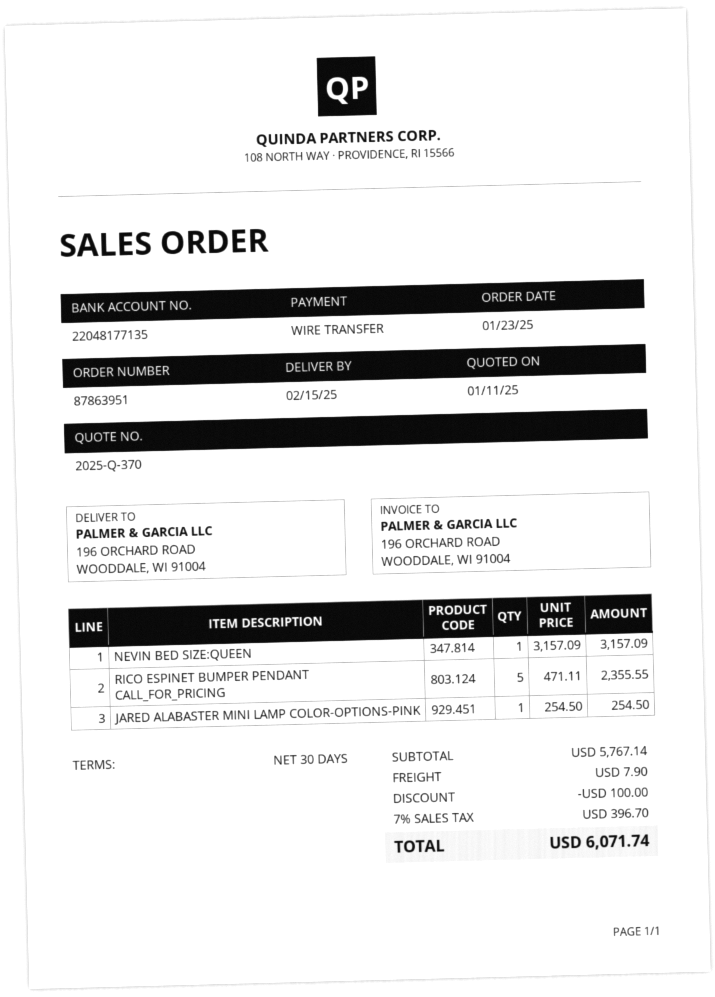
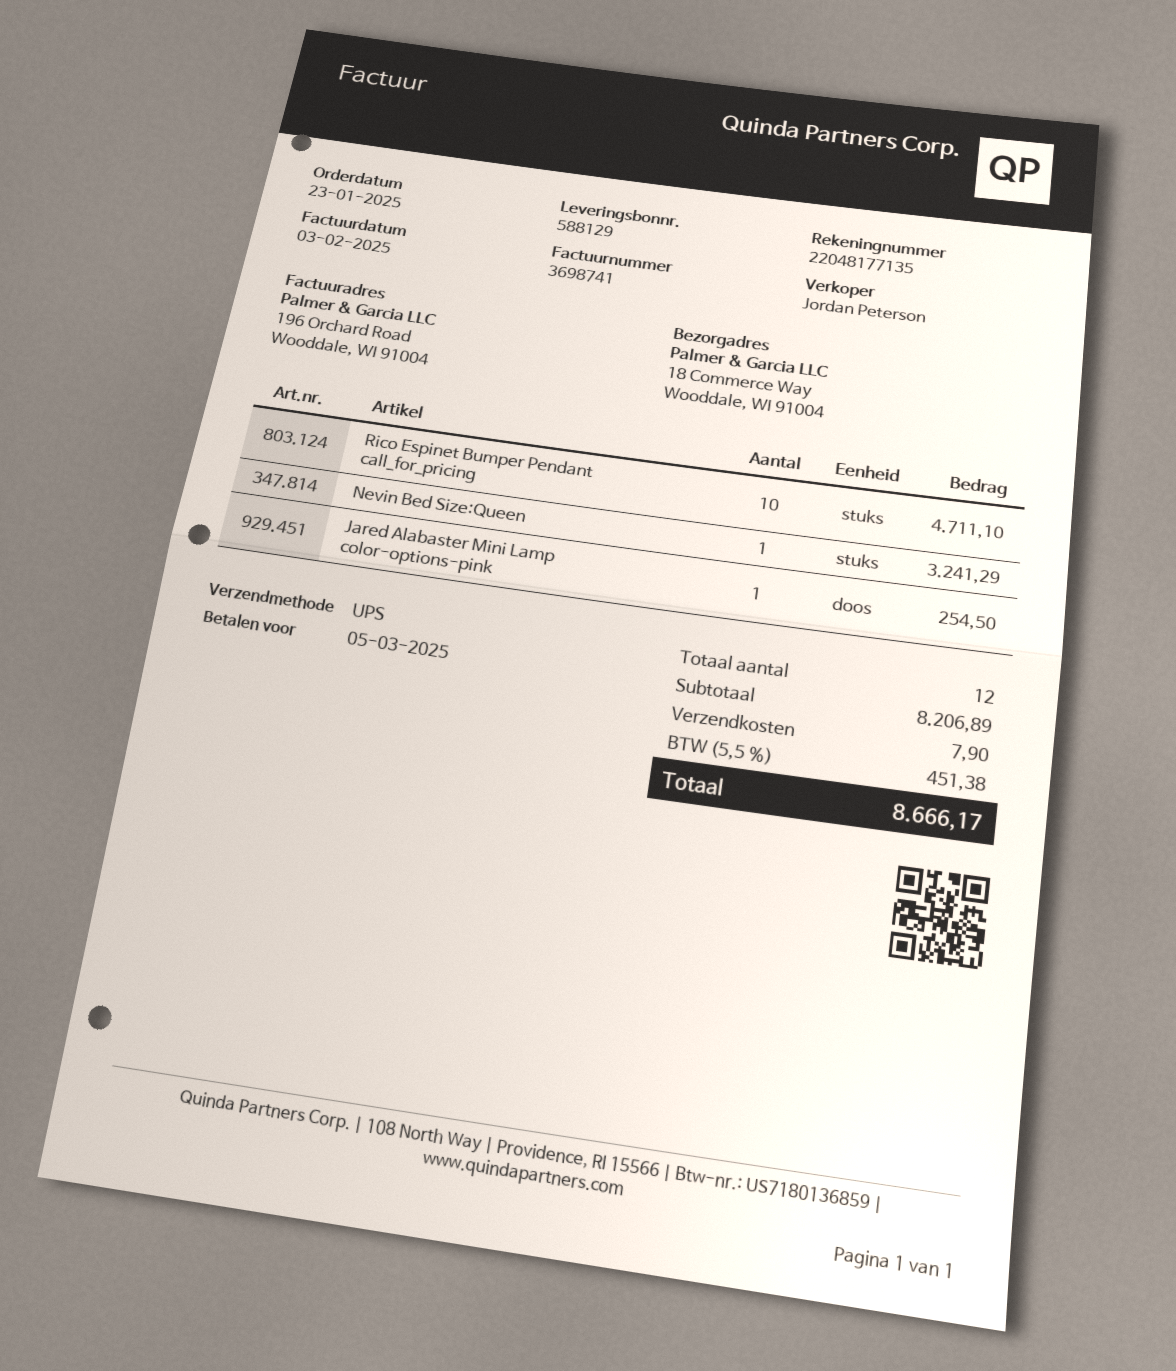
ship to: 196 ORCHARD ROAD, WOODDALE, WI 91004 -> 18 Commerce Way, Wooddale, WI 91004
NEVIN BED SIZE:QUEEN: 1 for 3157.09 -> 1 for 3241.29
RICO ESPINET BUMPER PENDANT CALL_FOR_PRICING: 5 for 2355.55 -> 10 for 4711.10
subtotal: 5767.14 -> 8206.89
discount: 100.00 -> none
tax: 7% = 396.70 -> 5.5% = 451.38
total: 6071.74 -> 8666.17

